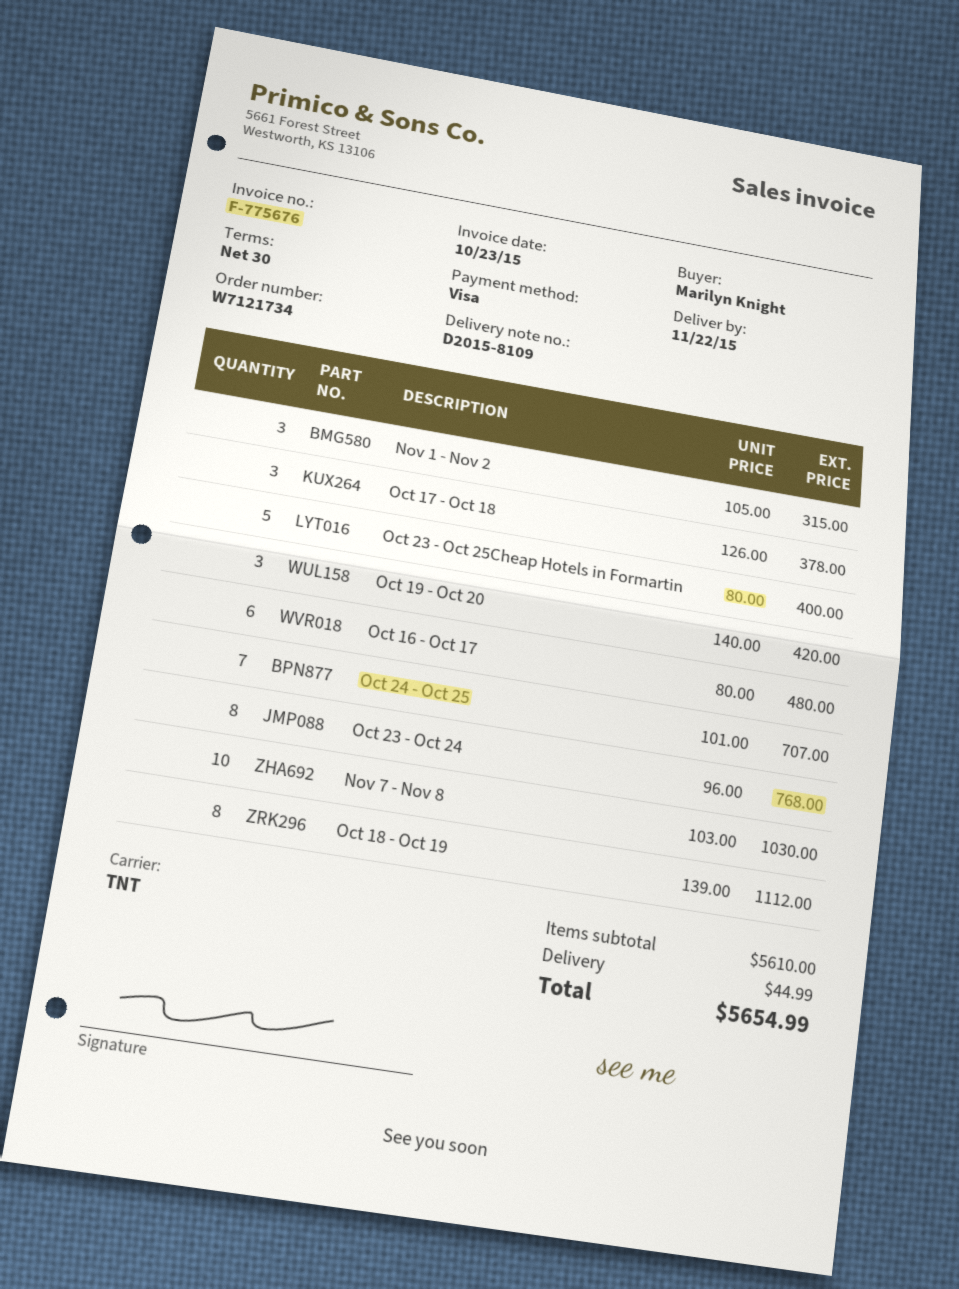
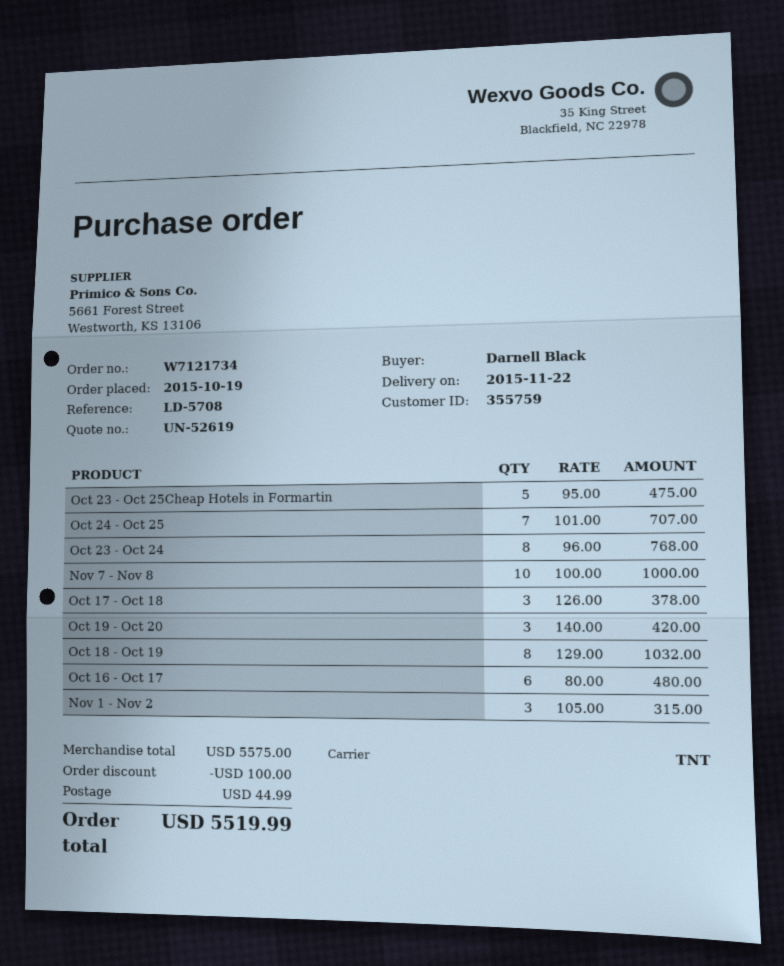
ordered by: Marilyn Knight -> Darnell Black
Oct 23 - Oct 25Cheap Hotels in Formartin: 5 x 80.00 = 400.00 -> 5 x 95.00 = 475.00
Nov 7 - Nov 8: 10 x 103.00 = 1030.00 -> 10 x 100.00 = 1000.00
Oct 18 - Oct 19: 8 x 139.00 = 1112.00 -> 8 x 129.00 = 1032.00
subtotal: 5610.00 -> 5575.00
discount: none -> 100.00
total: 5654.99 -> 5519.99

